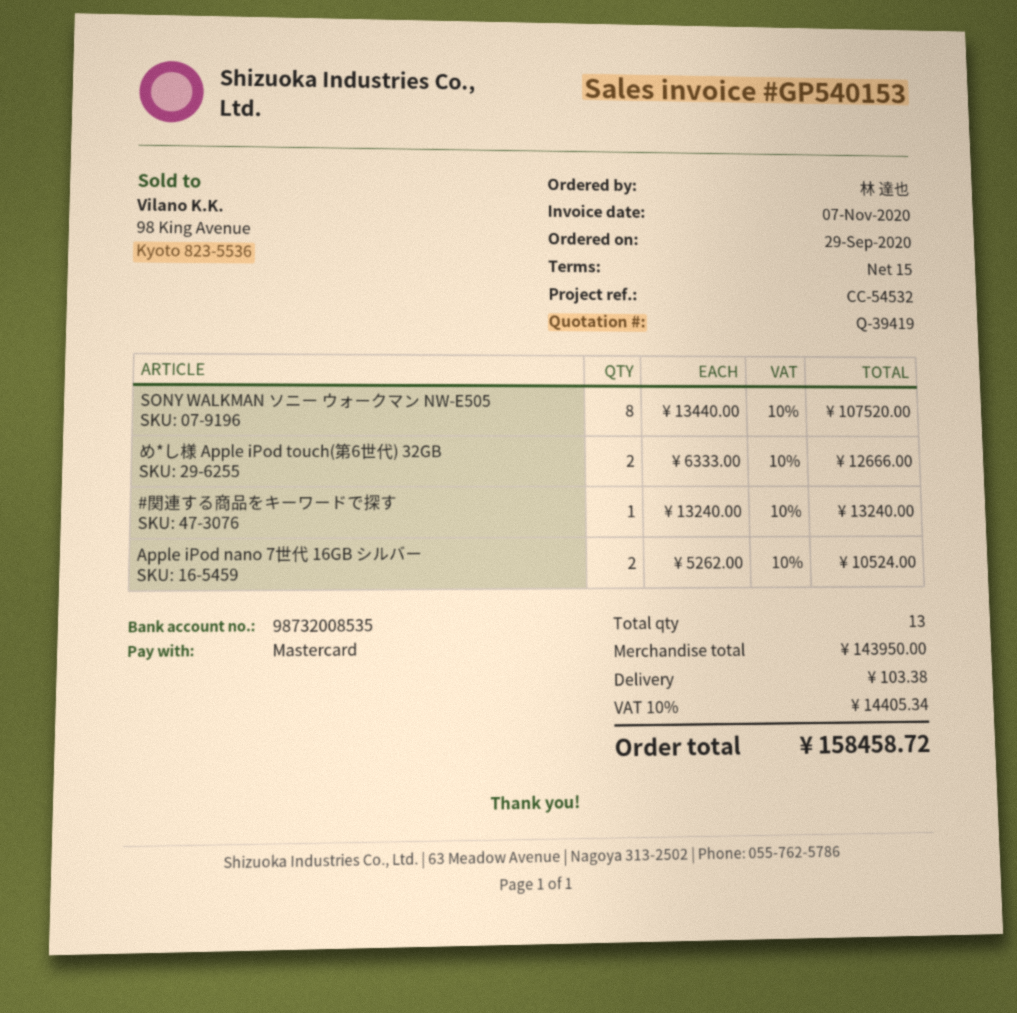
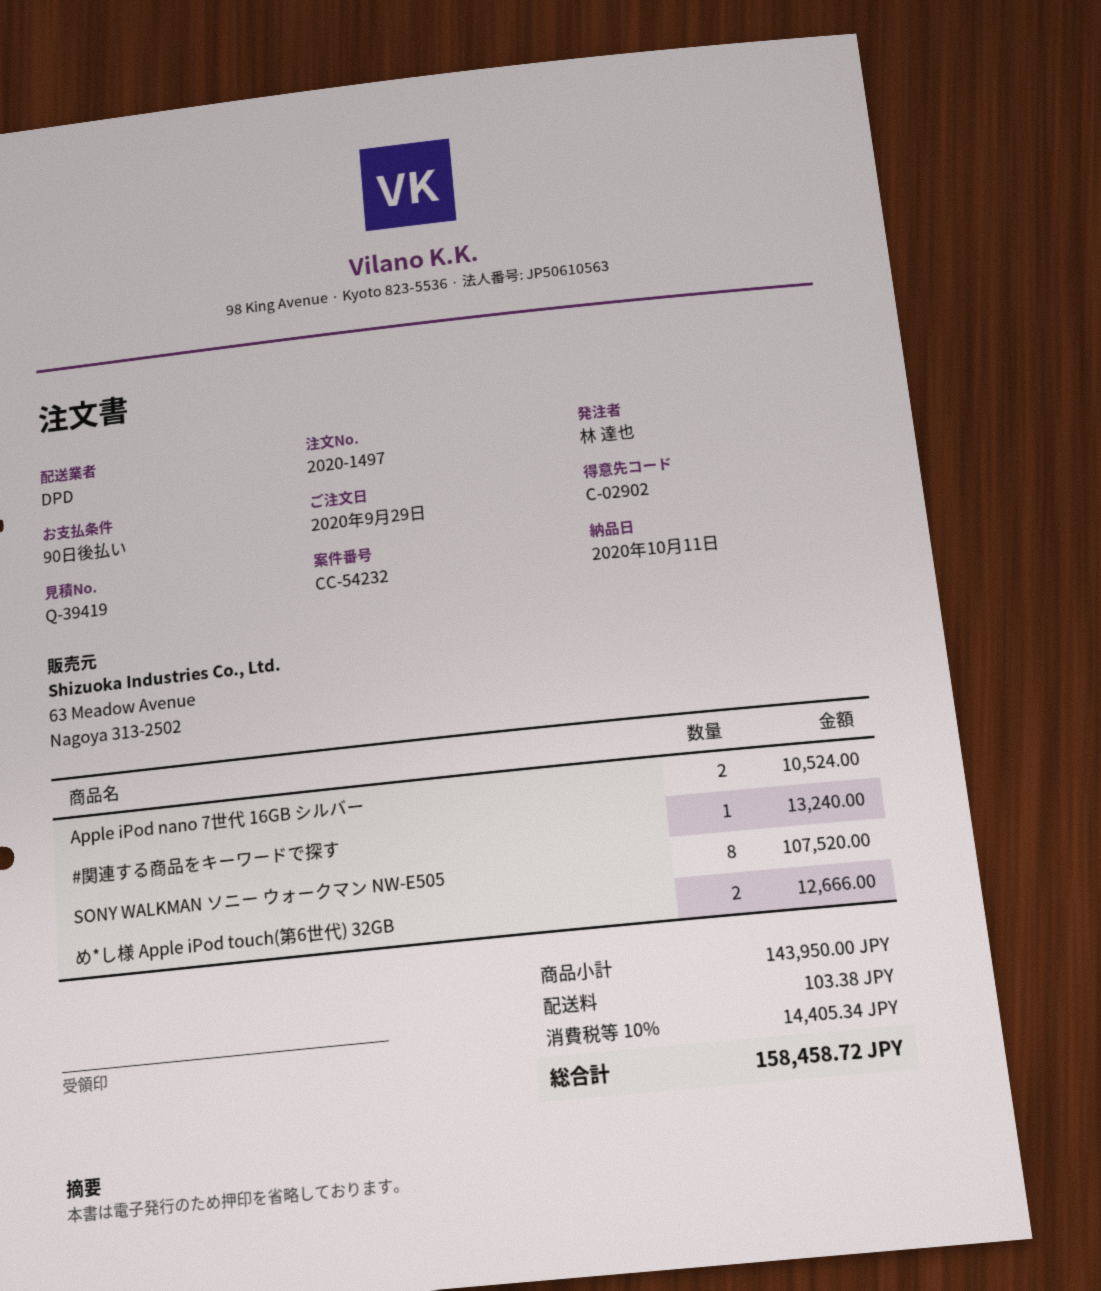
payment terms: 15 days -> 90 days
reference: CC-54532 -> CC-54232

